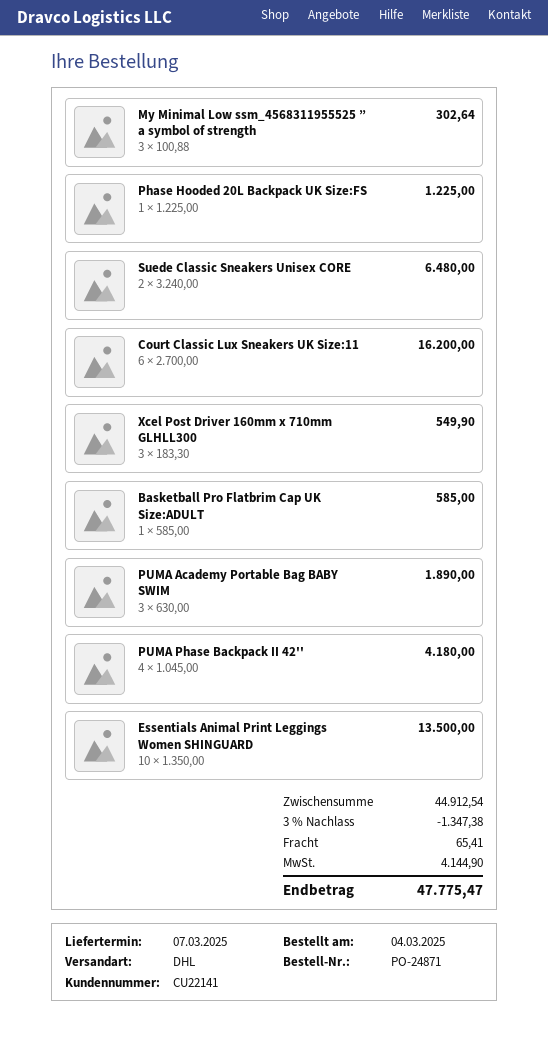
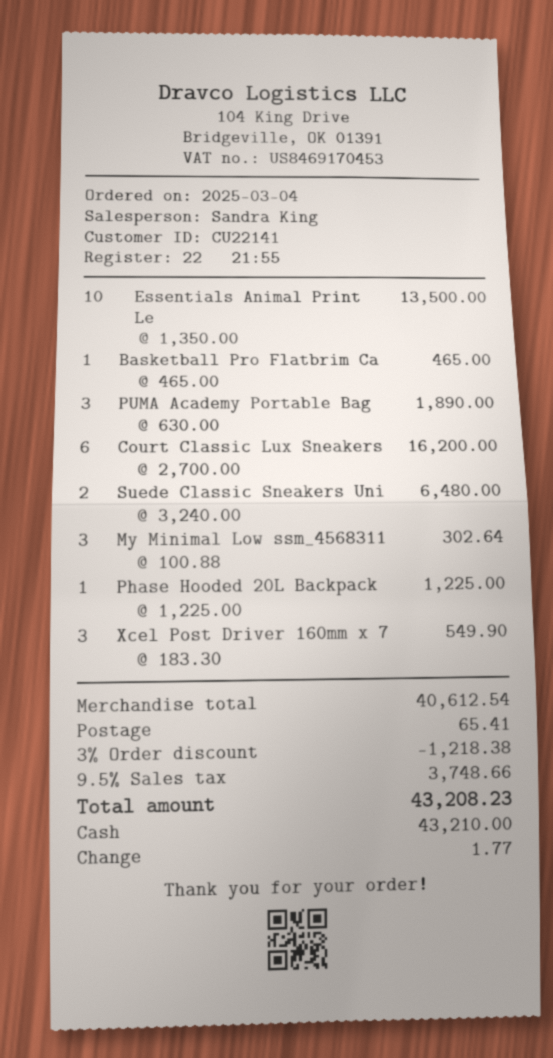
Basketball Pro Flatbrim Cap UK Size:ADULT: 1 x 585.00 = 585.00 -> 1 x 465.00 = 465.00
PUMA Phase Backpack II 42'': 4 x 1045.00 = 4180.00 -> none
subtotal: 44912.54 -> 40612.54
discount: 3% = 1347.38 -> 3% = 1218.38
tax: 4144.90 -> 3748.66
total: 47775.47 -> 43208.23

